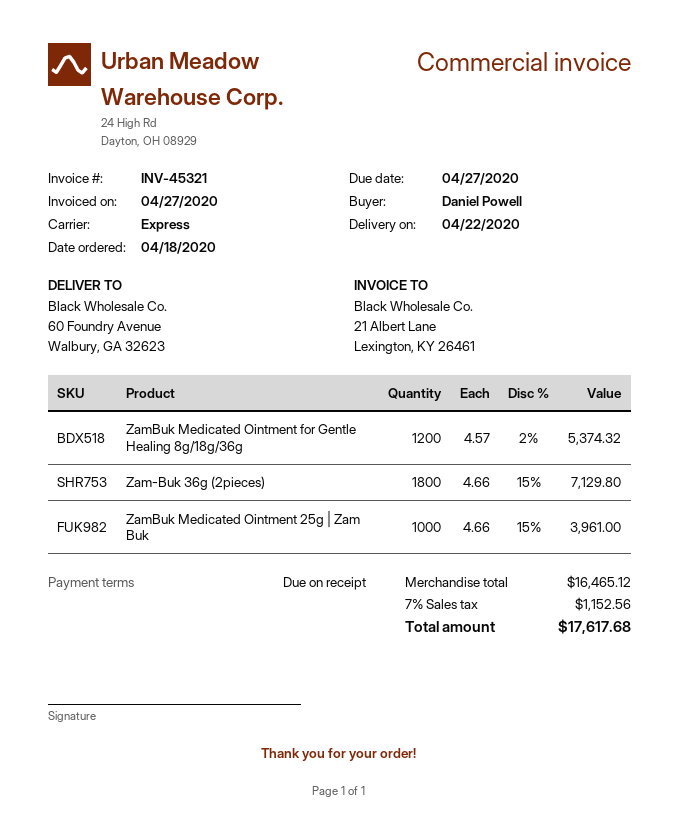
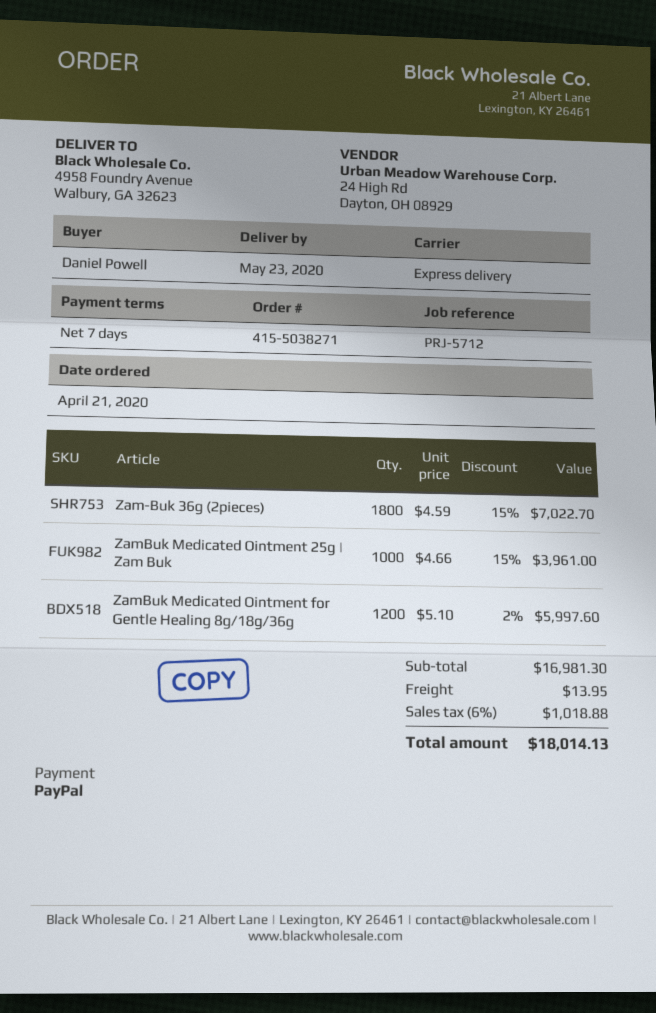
order date: 2020-04-18 -> 2020-04-21
delivery date: 2020-04-22 -> 2020-05-23
payment terms: on receipt -> 7 days
ship to: 60 Foundry Avenue, Walbury, GA 32623 -> 4958 Foundry Avenue, Walbury, GA 32623
ZamBuk Medicated Ointment for Gentle Healing 8g/18g/36g: 1200 x 4.57 - 2% = 5374.32 -> 1200 x 5.10 - 2% = 5997.60
Zam-Buk 36g (2pieces): 1800 x 4.66 - 15% = 7129.80 -> 1800 x 4.59 - 15% = 7022.70
subtotal: 16465.12 -> 16981.30
shipping: none -> 13.95
tax: 7% = 1152.56 -> 6% = 1018.88
total: 17617.68 -> 18014.13

